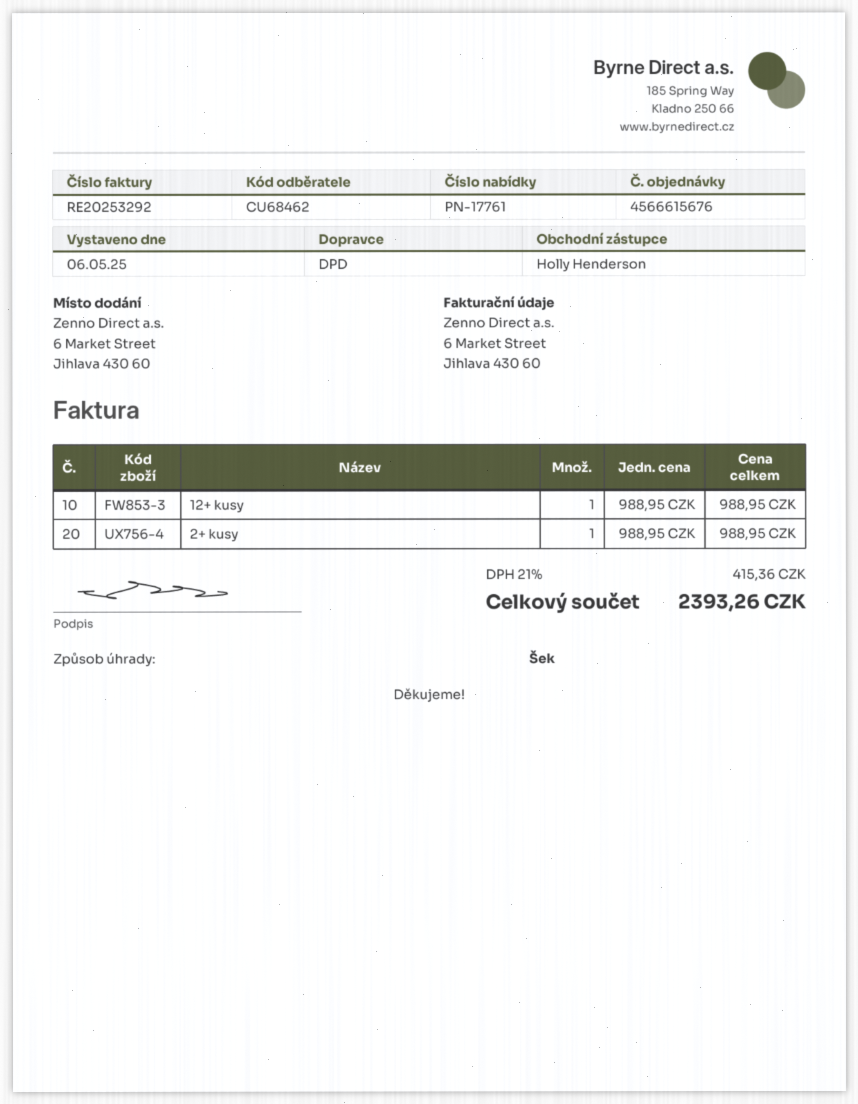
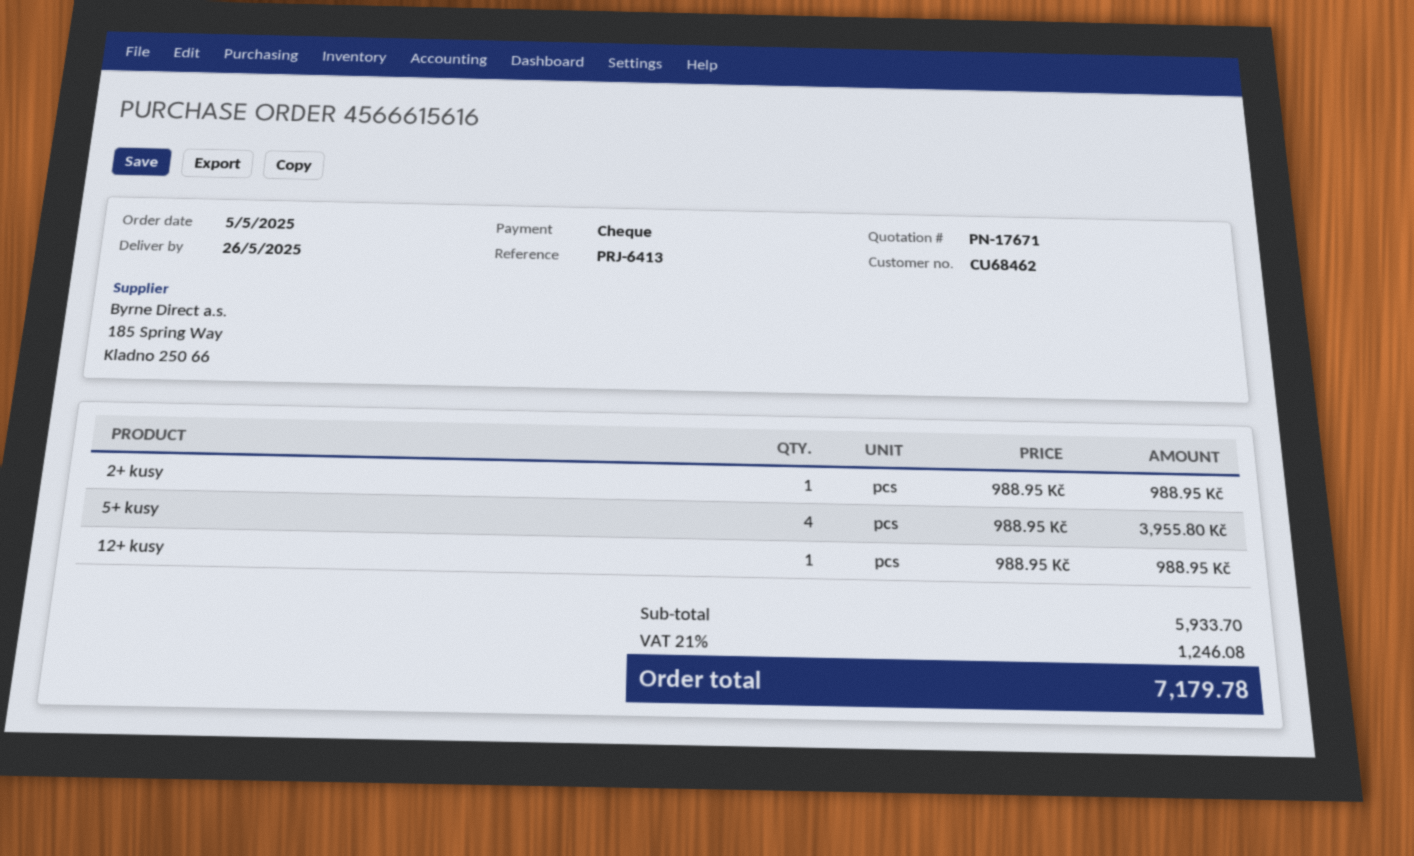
quote number: PN-17761 -> PN-17671
order number: 4566615676 -> 4566615616
5+ kusy: none -> 4 x 988.95 = 3955.80
tax: 21% = 415.36 -> 21% = 1246.08
total: 2393.26 -> 7179.78

